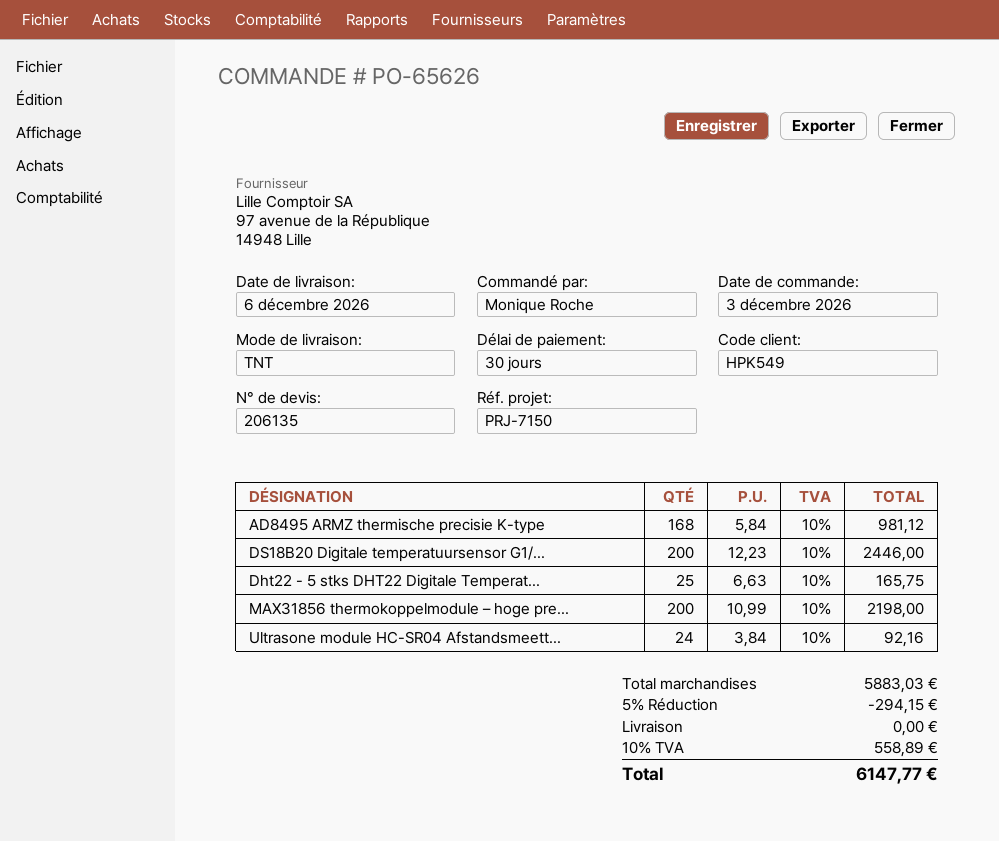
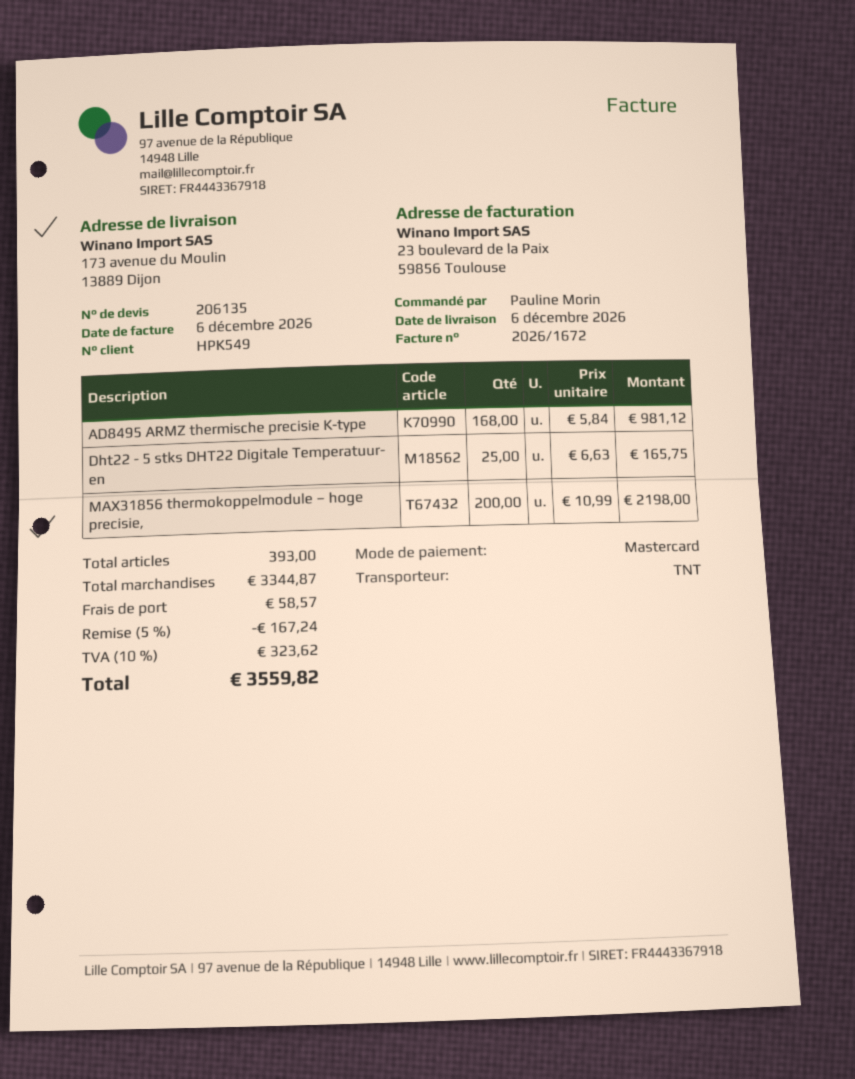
ordered by: Monique Roche -> Pauline Morin
DS18B20 Digitale temperatuursensor G1/...: 200 x 12.23 = 2446.00 -> none
Ultrasone module HC-SR04 Afstandsmeett...: 24 x 3.84 = 92.16 -> none
subtotal: 5883.03 -> 3344.87
discount: 5% = 294.15 -> 5% = 167.24
shipping: 0.00 -> 58.57
tax: 10% = 558.89 -> 10% = 323.62
total: 6147.77 -> 3559.82

